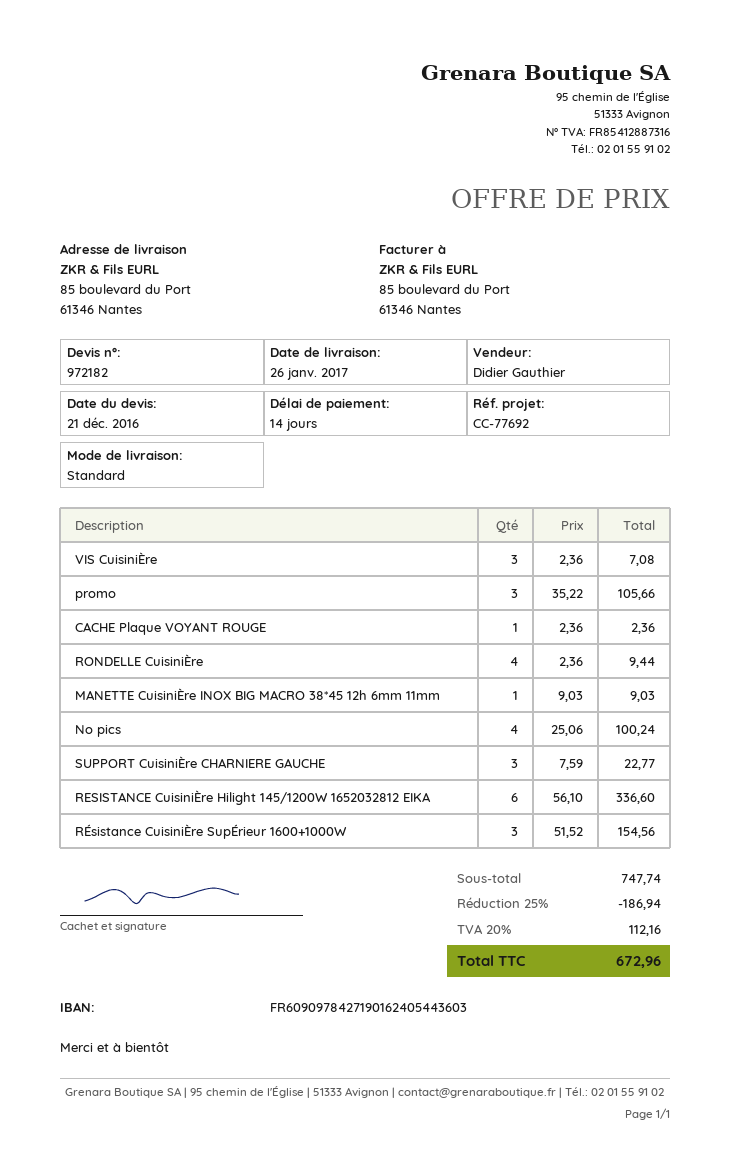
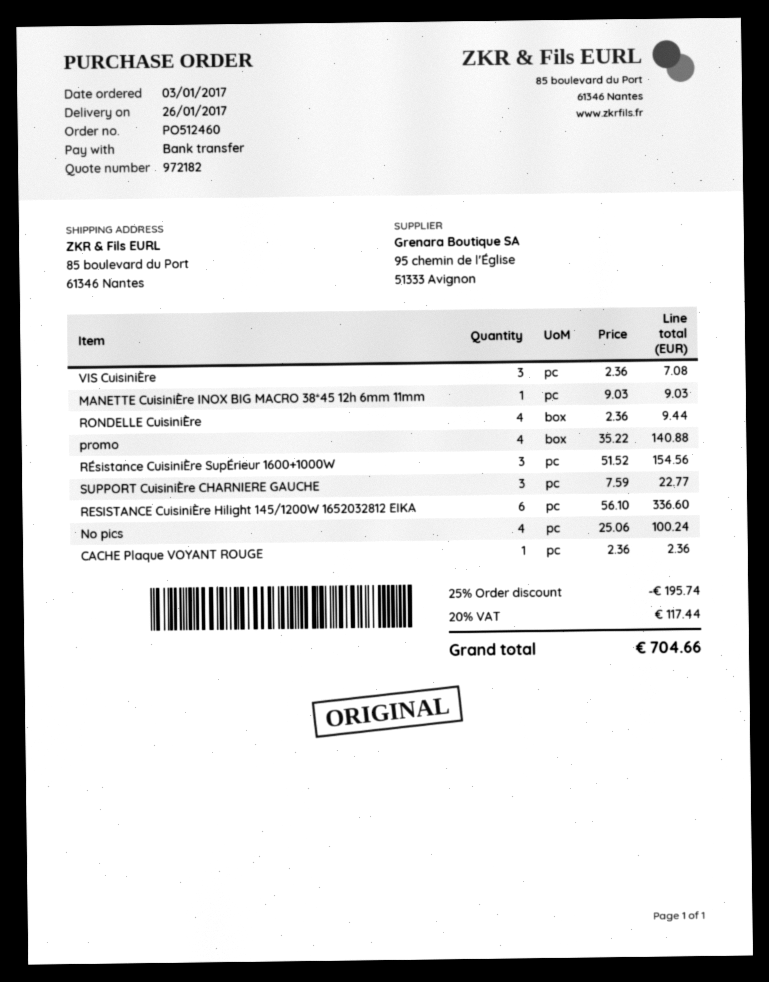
promo: 3 x 35.22 = 105.66 -> 4 x 35.22 = 140.88
discount: 25% = 186.94 -> 25% = 195.74
tax: 20% = 112.16 -> 20% = 117.44
total: 672.96 -> 704.66

